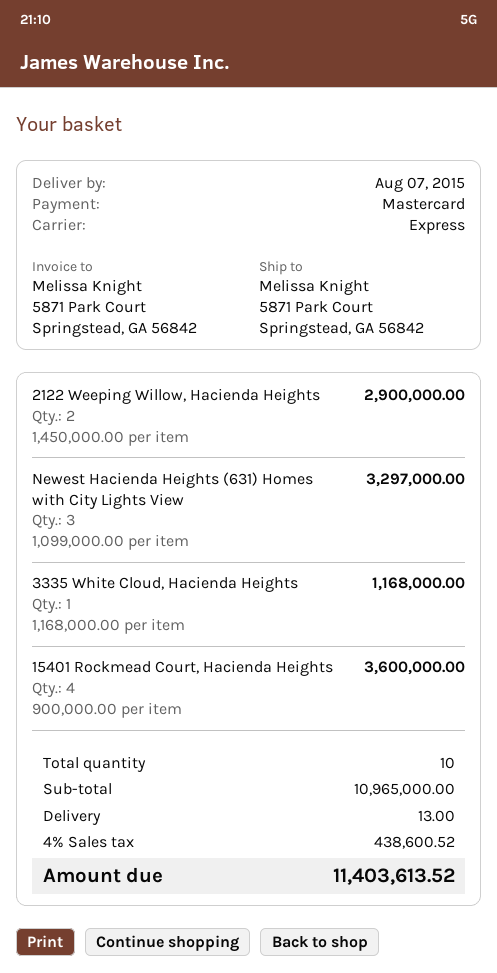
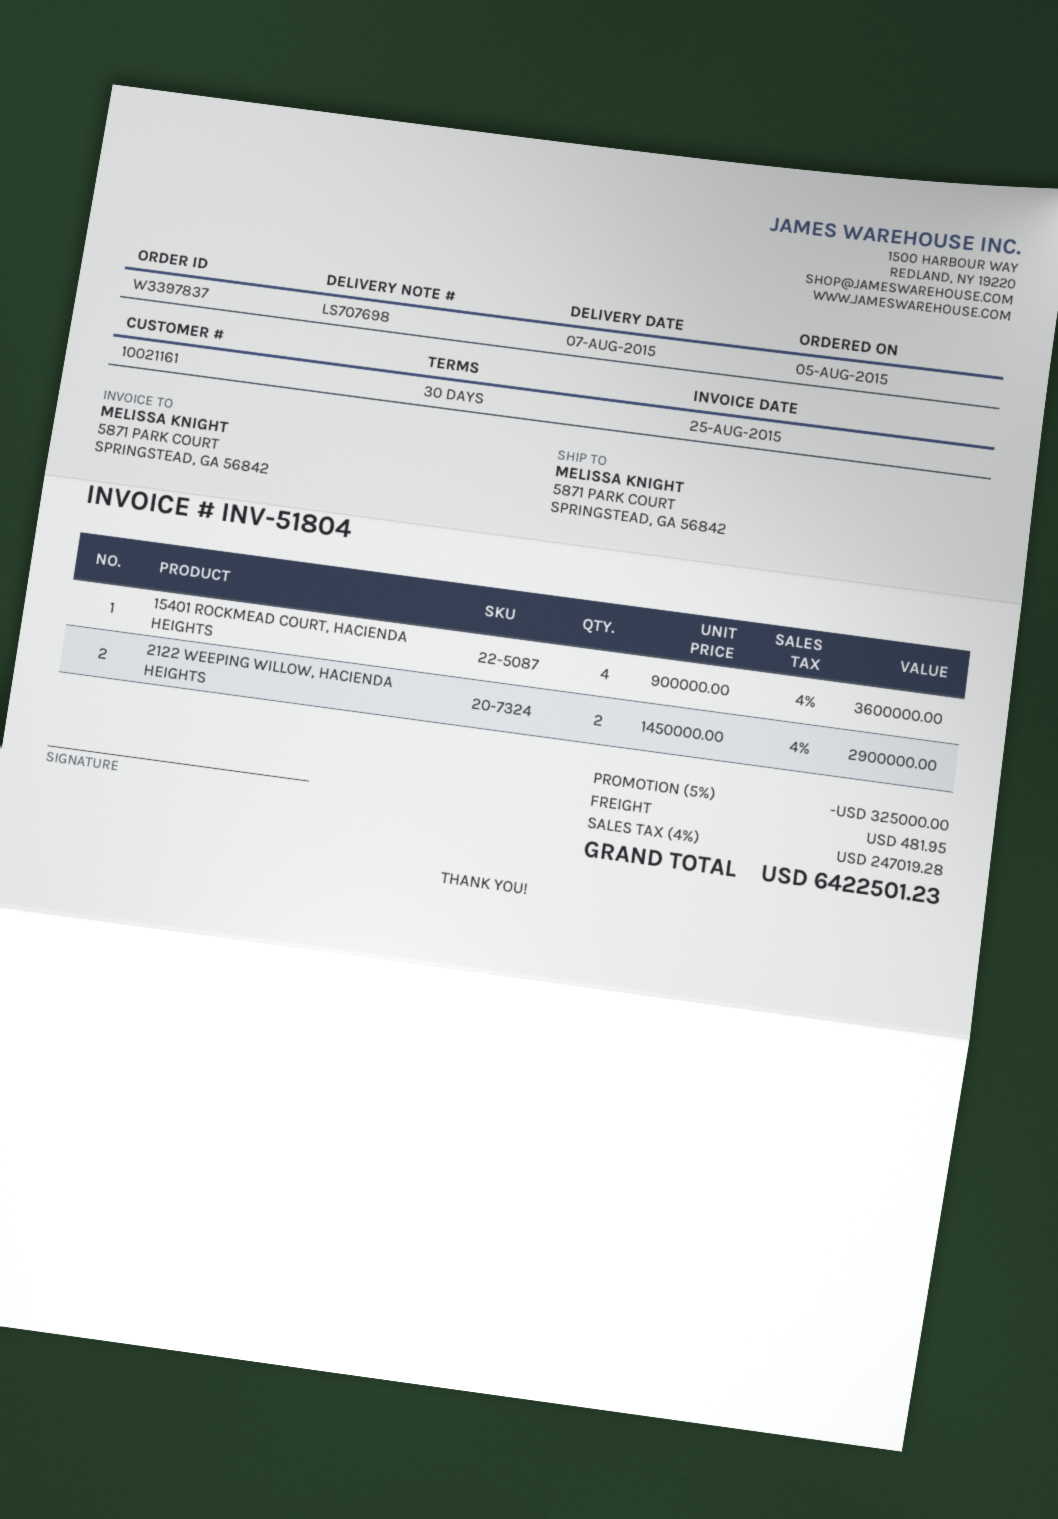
Newest Hacienda Heights (631) Homes with City Lights View: 3 x 1099000.00 = 3297000.00 -> none
3335 White Cloud, Hacienda Heights: 1 x 1168000.00 = 1168000.00 -> none
discount: none -> 5% = 325000.00
shipping: 13.00 -> 481.95
tax: 4% = 438600.52 -> 4% = 247019.28
total: 11403613.52 -> 6422501.23

